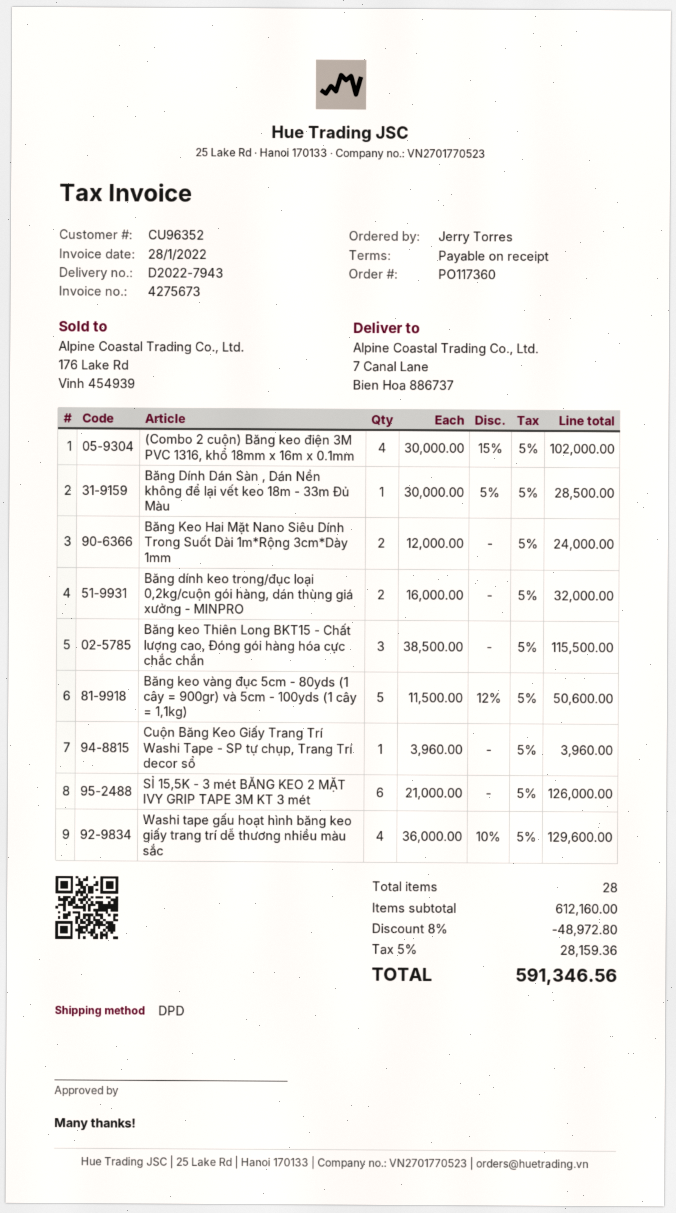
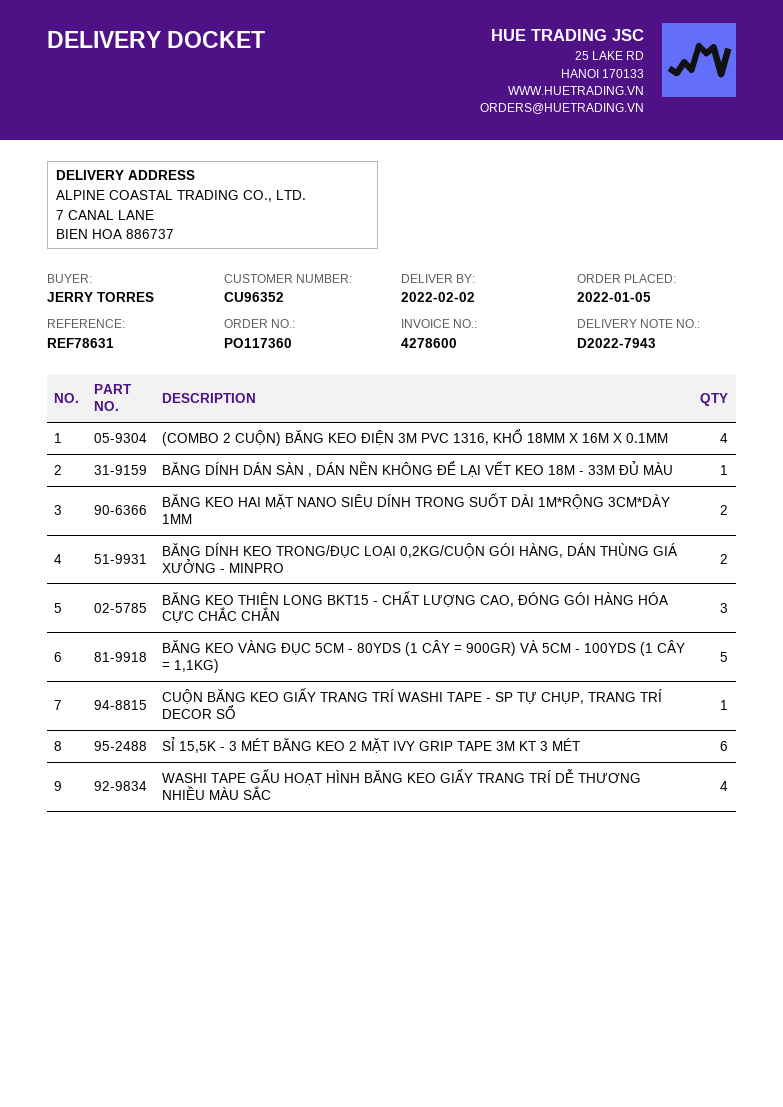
invoice number: 4275673 -> 4278600

